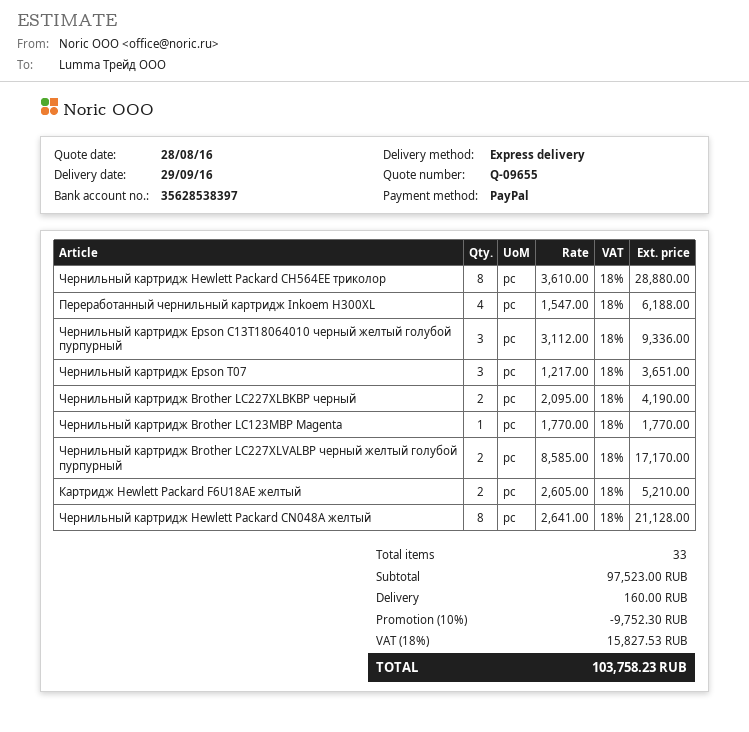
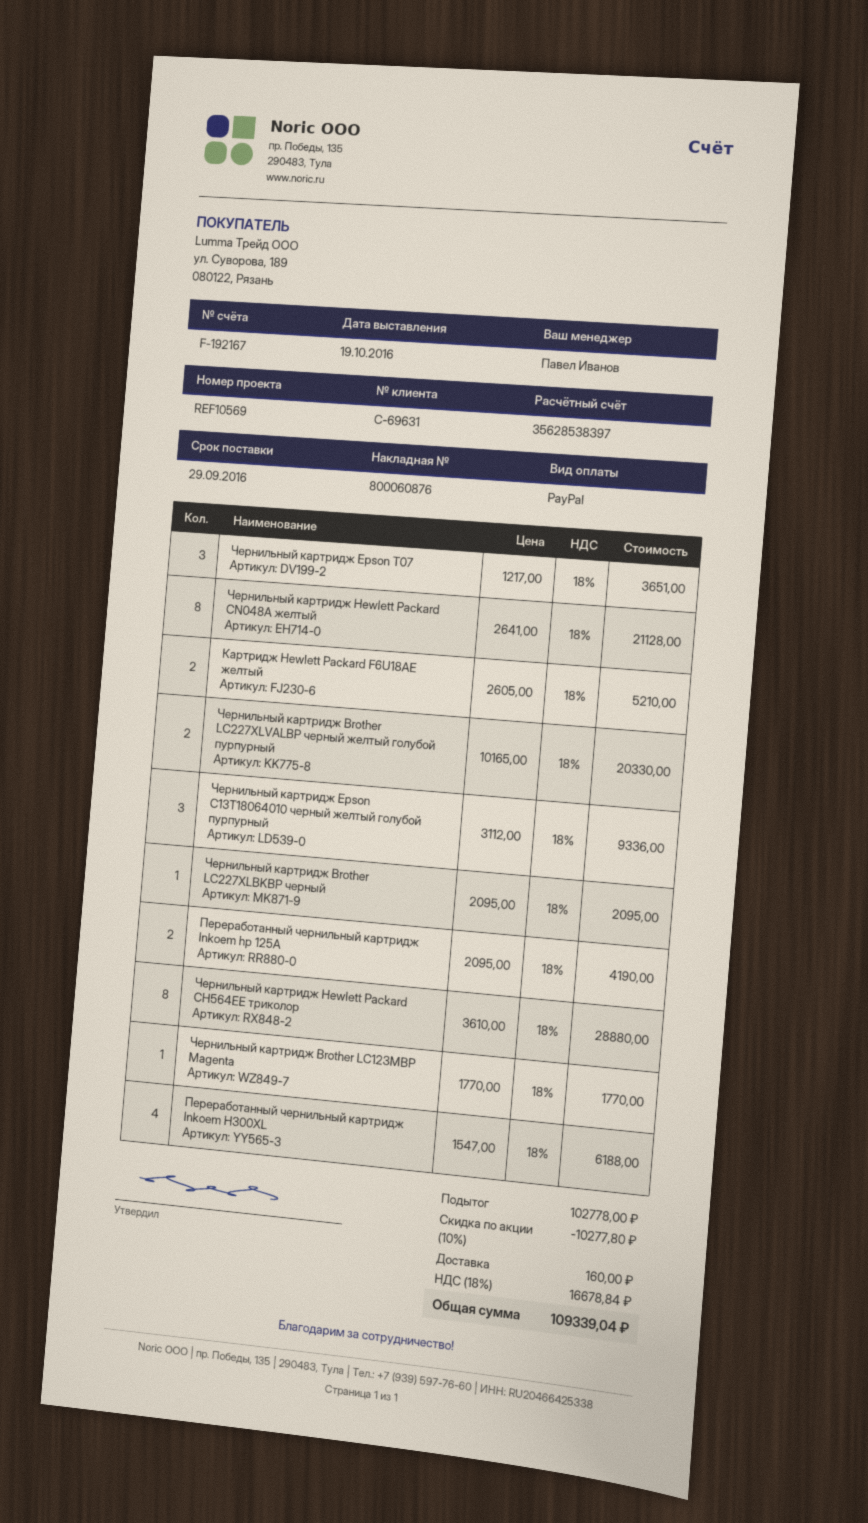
Чернильный картридж Brother LC227XLBKBP черный: 2 x 2095.00 = 4190.00 -> 1 x 2095.00 = 2095.00
Чернильный картридж Brother LC227XLVALBP черный желтый голубой пурпурный: 2 x 8585.00 = 17170.00 -> 2 x 10165.00 = 20330.00
Переработанный чернильный картридж Inkoem hp 125А: none -> 2 x 2095.00 = 4190.00
subtotal: 97523.00 -> 102778.00
discount: 10% = 9752.30 -> 10% = 10277.80
tax: 18% = 15827.53 -> 18% = 16678.84
total: 103758.23 -> 109339.04

